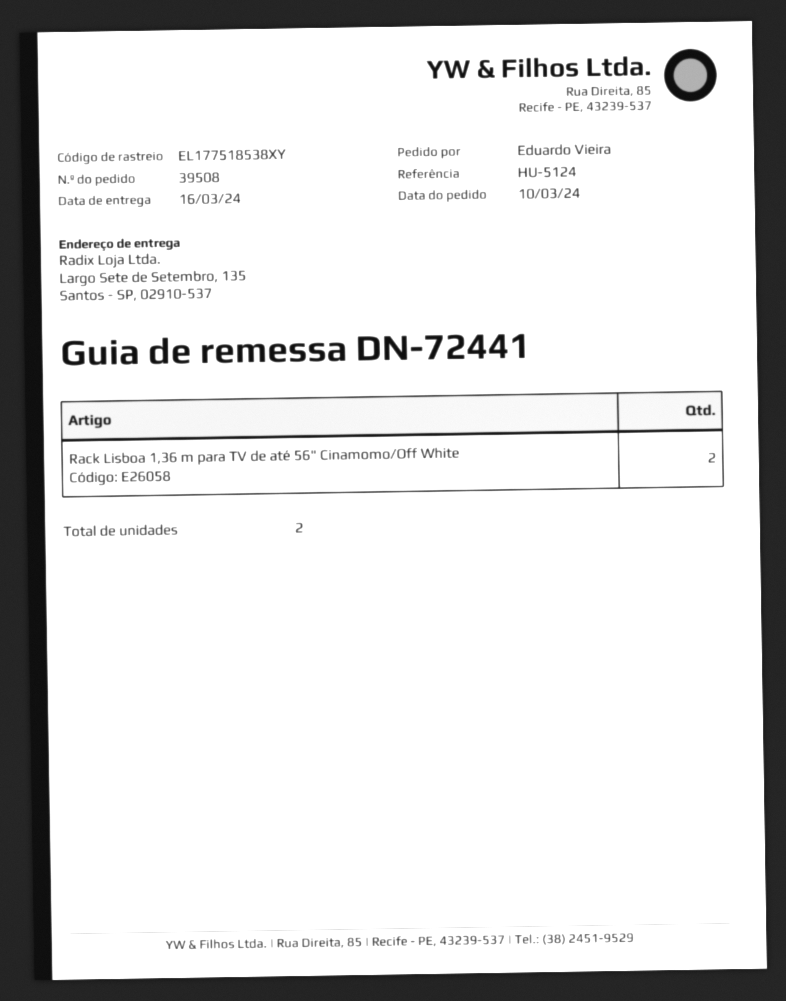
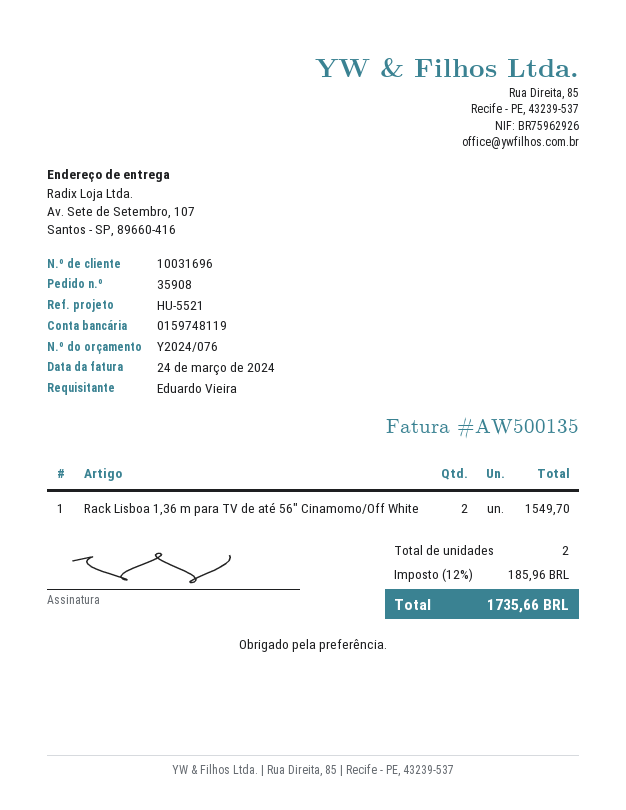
order number: 39508 -> 35908
reference: HU-5124 -> HU-5521
ship to: Largo Sete de Setembro, 135, Santos - SP, 02910-537 -> Av. Sete de Setembro, 107, Santos - SP, 89660-416

